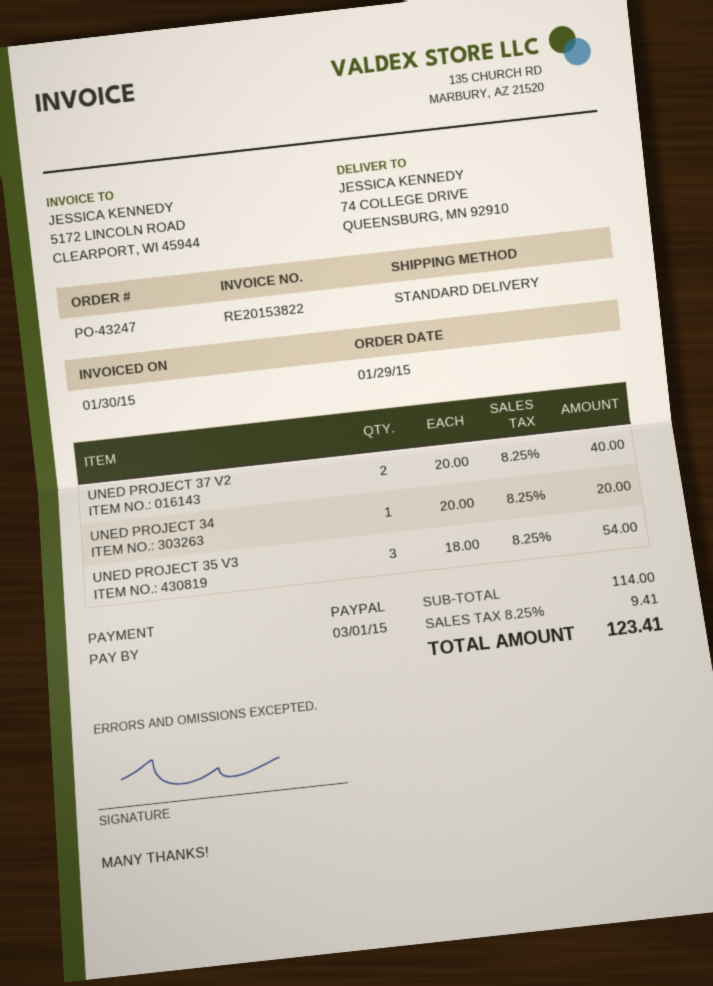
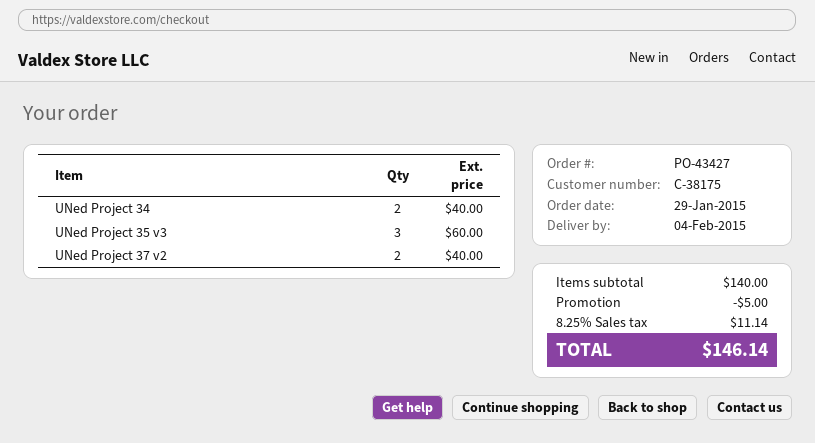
order number: PO-43247 -> PO-43427
UNED PROJECT 34: 1 for 20.00 -> 2 for 40.00
UNED PROJECT 35 V3: 3 for 54.00 -> 3 for 60.00
subtotal: 114.00 -> 140.00
discount: none -> 5.00
tax: 8.25% = 9.41 -> 8.25% = 11.14
total: 123.41 -> 146.14

